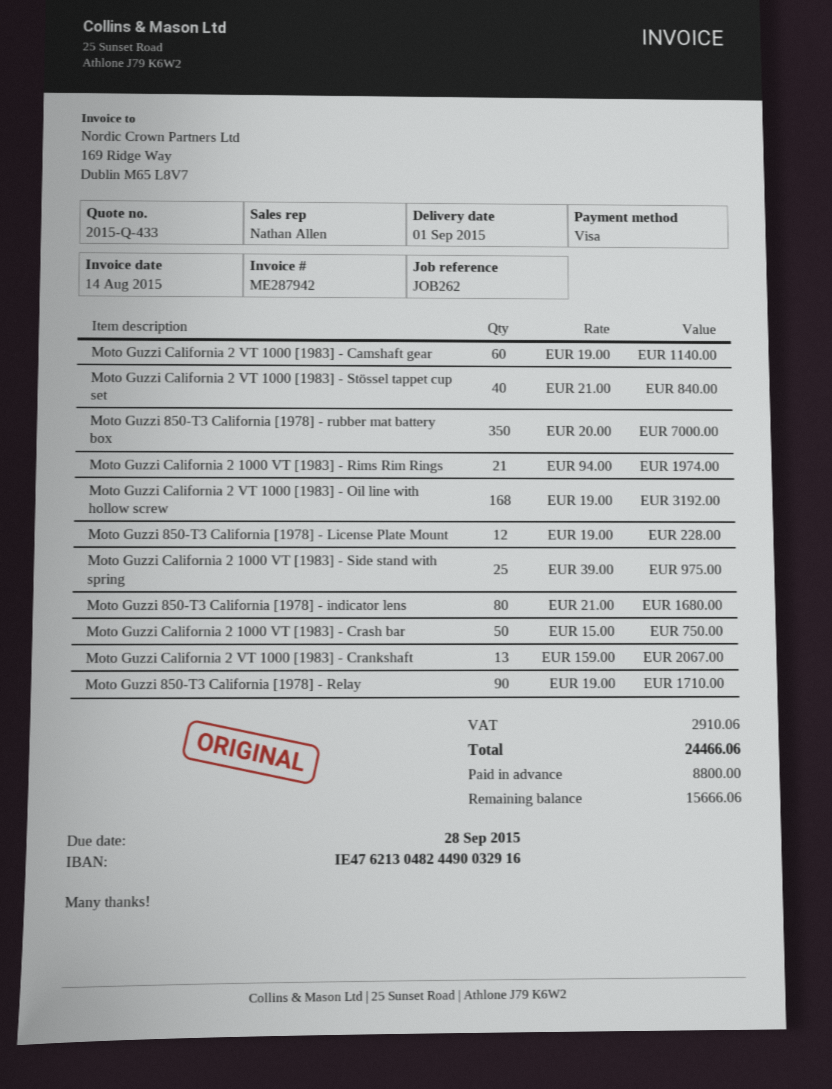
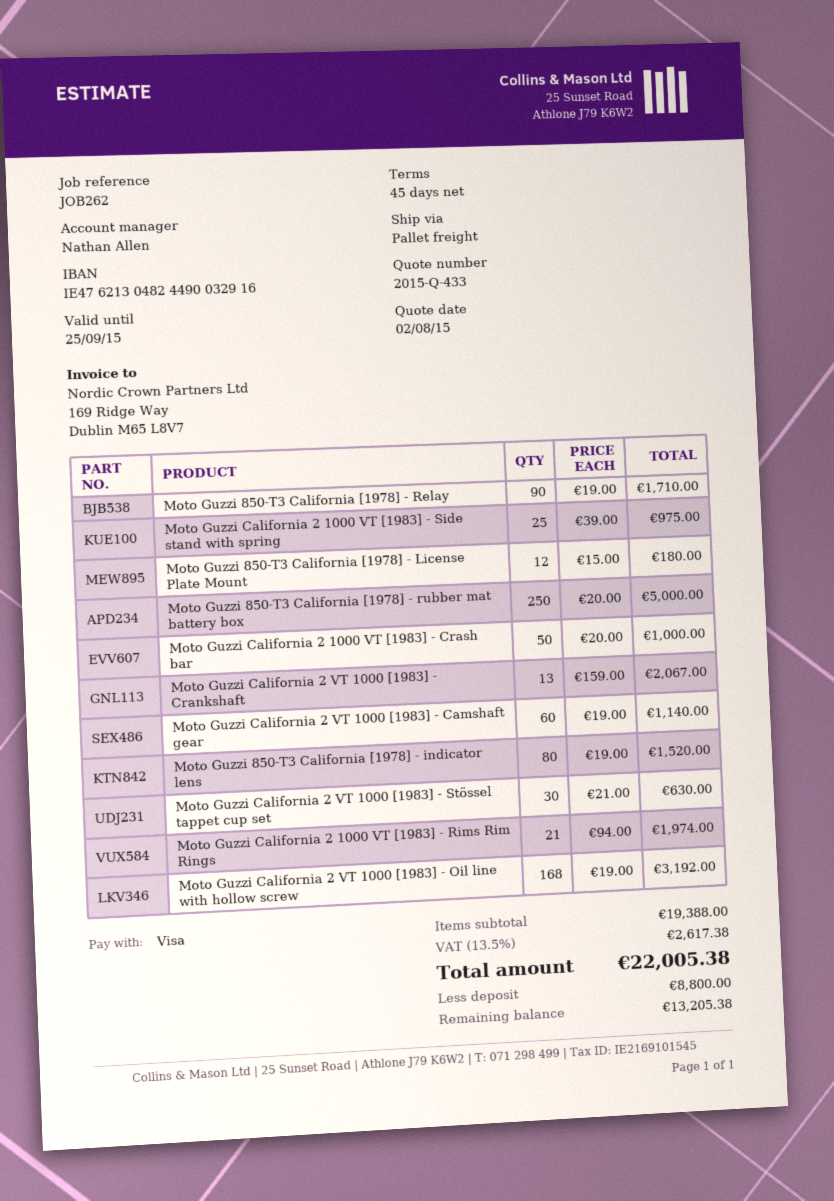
Moto Guzzi California 2 VT 1000 [1983] - Stössel tappet cup set: 40 x 21.00 = 840.00 -> 30 x 21.00 = 630.00
Moto Guzzi 850-T3 California [1978] - rubber mat battery box: 350 x 20.00 = 7000.00 -> 250 x 20.00 = 5000.00
Moto Guzzi 850-T3 California [1978] - License Plate Mount: 12 x 19.00 = 228.00 -> 12 x 15.00 = 180.00
Moto Guzzi 850-T3 California [1978] - indicator lens: 80 x 21.00 = 1680.00 -> 80 x 19.00 = 1520.00
Moto Guzzi California 2 1000 VT [1983] - Crash bar: 50 x 15.00 = 750.00 -> 50 x 20.00 = 1000.00
tax: 2910.06 -> 2617.38
total: 24466.06 -> 22005.38
balance: 15666.06 -> 13205.38

